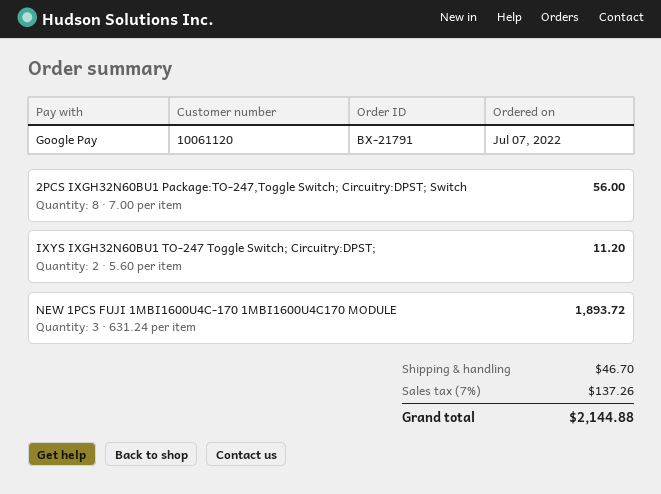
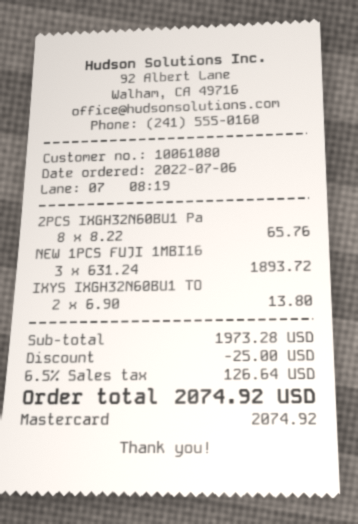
order date: 2022-07-07 -> 2022-07-06
customer number: 10061120 -> 10061080
payment method: Google Pay -> Mastercard
2PCS IXGH32N60BU1 Package:TO-247,Toggle Switch; Circuitry:DPST; Switch: 8 x 7.00 = 56.00 -> 8 x 8.22 = 65.76
IXYS IXGH32N60BU1 TO-247 Toggle Switch; Circuitry:DPST;: 2 x 5.60 = 11.20 -> 2 x 6.90 = 13.80
discount: none -> 25.00
shipping: 46.70 -> none
tax: 7% = 137.26 -> 6.5% = 126.64
total: 2144.88 -> 2074.92

